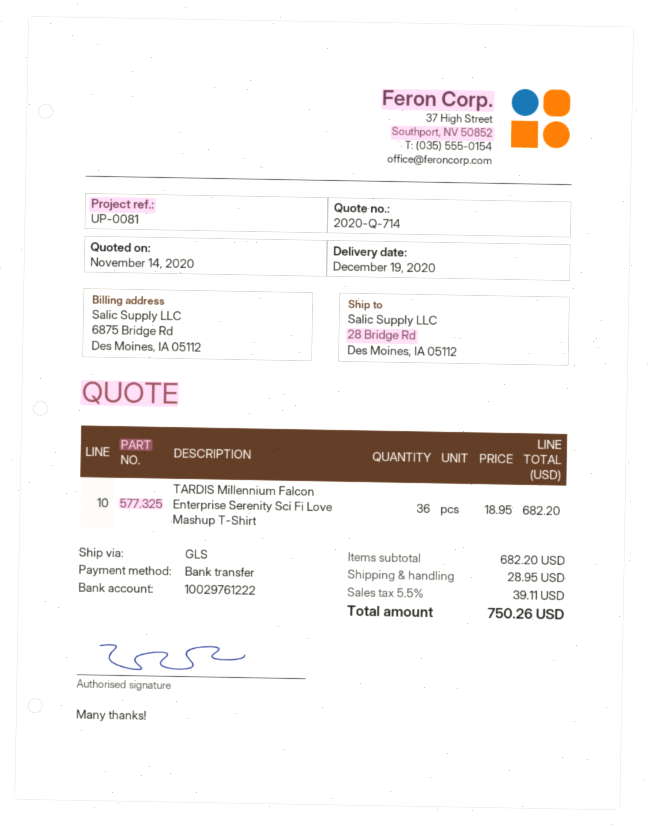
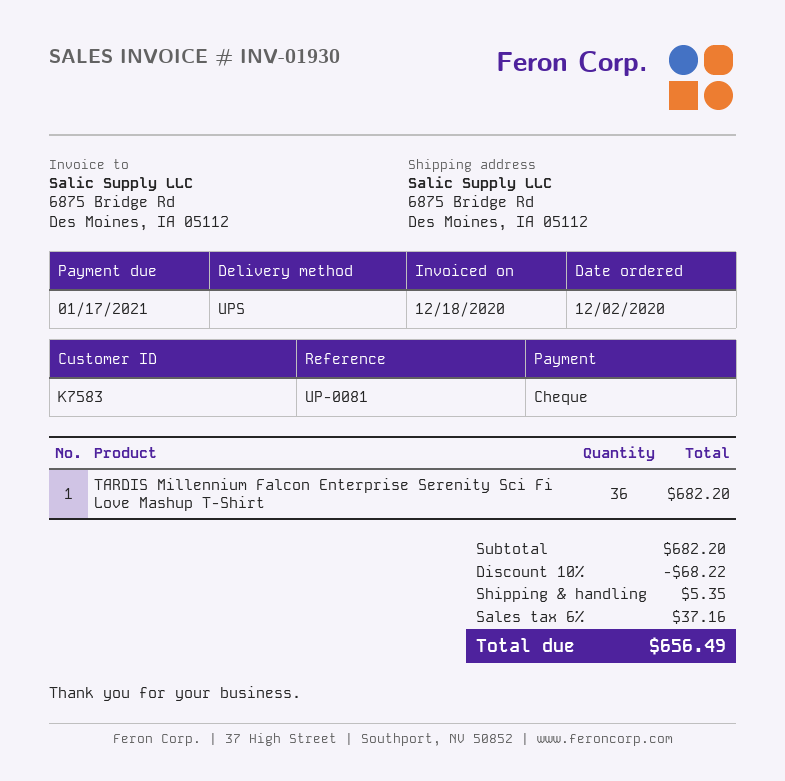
payment method: bank transfer -> cheque
shipping method: GLS -> UPS
ship to: 28 Bridge Rd, Des Moines, IA 05112 -> 6875 Bridge Rd, Des Moines, IA 05112
discount: none -> 10% = 68.22
shipping: 28.95 -> 5.35
tax: 5.5% = 39.11 -> 6% = 37.16
total: 750.26 -> 656.49

